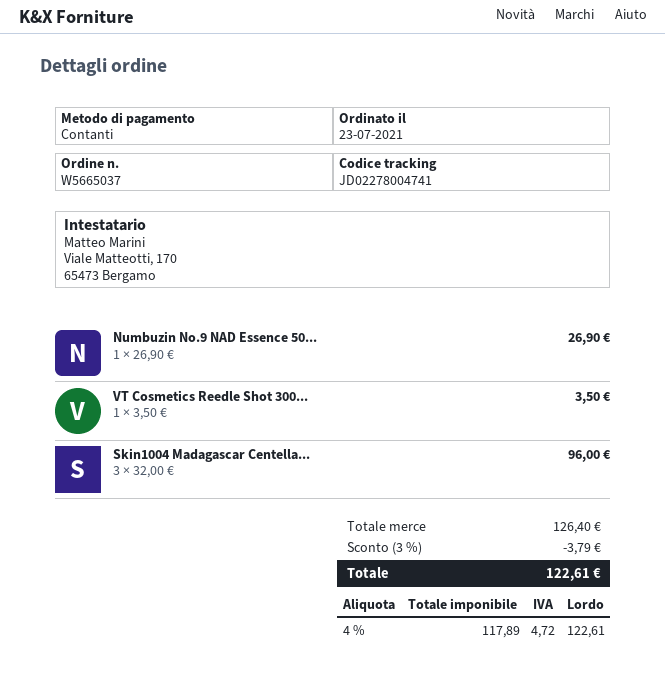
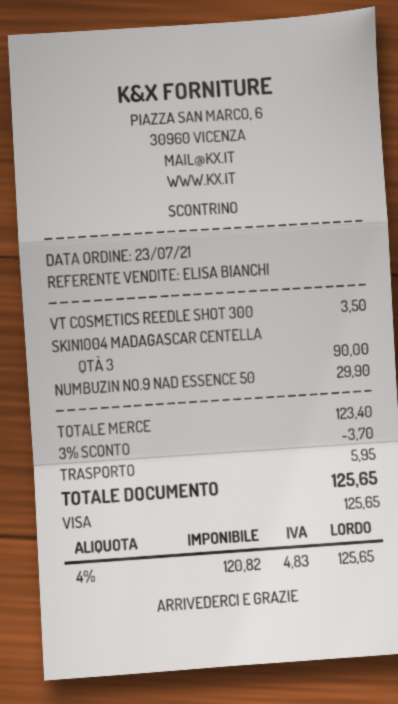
payment method: cash -> Visa
Numbuzin No.9 NAD Essence 50...: 1 for 26.90 -> 1 for 29.90
Skin1004 Madagascar Centella...: 3 for 96.00 -> 3 for 90.00
subtotal: 126.40 -> 123.40
discount: 3% = 3.79 -> 3% = 3.70
shipping: none -> 5.95
net: 117.89 -> 120.82
tax: 4% = 4.72 -> 4% = 4.83
total: 122.61 -> 125.65

